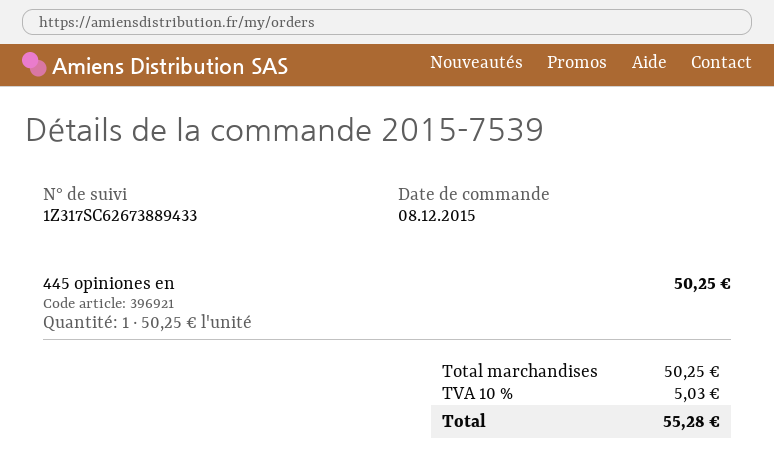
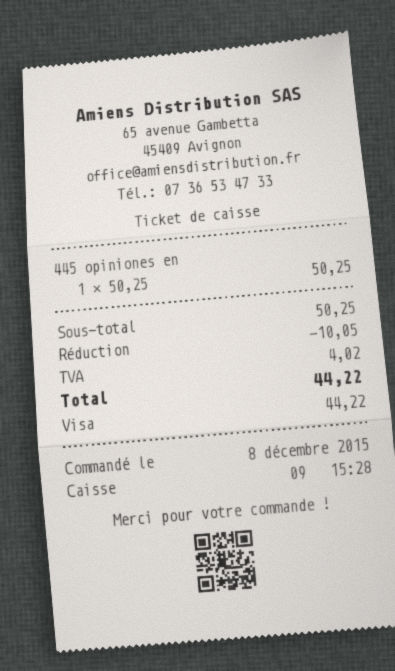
discount: none -> 10.05
tax: 5.03 -> 4.02
total: 55.28 -> 44.22

